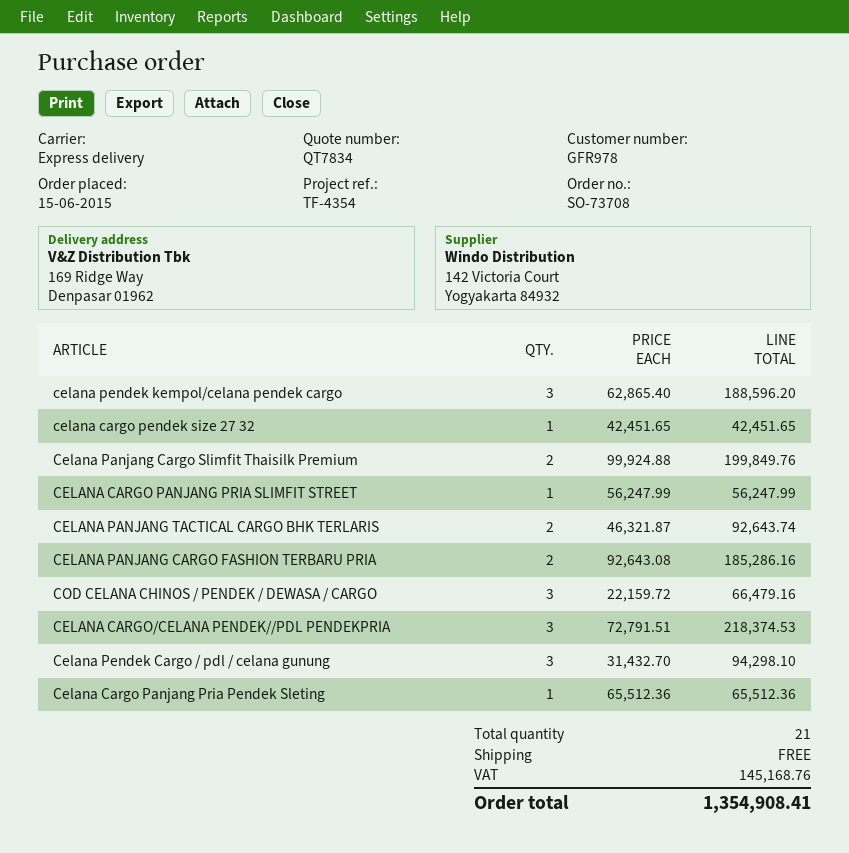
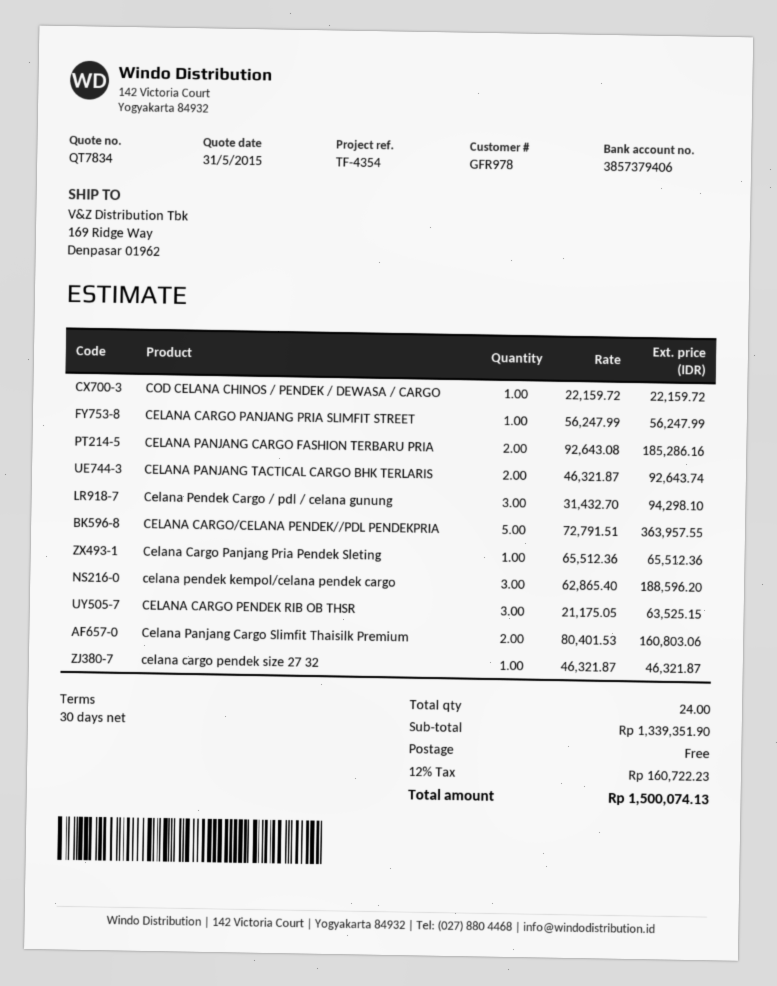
celana cargo pendek size 27 32: 1 x 42451.65 = 42451.65 -> 1 x 46321.87 = 46321.87
Celana Panjang Cargo Slimfit Thaisilk Premium: 2 x 99924.88 = 199849.76 -> 2 x 80401.53 = 160803.06
COD CELANA CHINOS / PENDEK / DEWASA / CARGO: 3 x 22159.72 = 66479.16 -> 1 x 22159.72 = 22159.72
CELANA CARGO/CELANA PENDEK//PDL PENDEKPRIA: 3 x 72791.51 = 218374.53 -> 5 x 72791.51 = 363957.55
CELANA CARGO PENDEK RIB OB THSR: none -> 3 x 21175.05 = 63525.15
total quantity: 21 -> 24
tax: 145168.76 -> 160722.23
total: 1354908.41 -> 1500074.13

